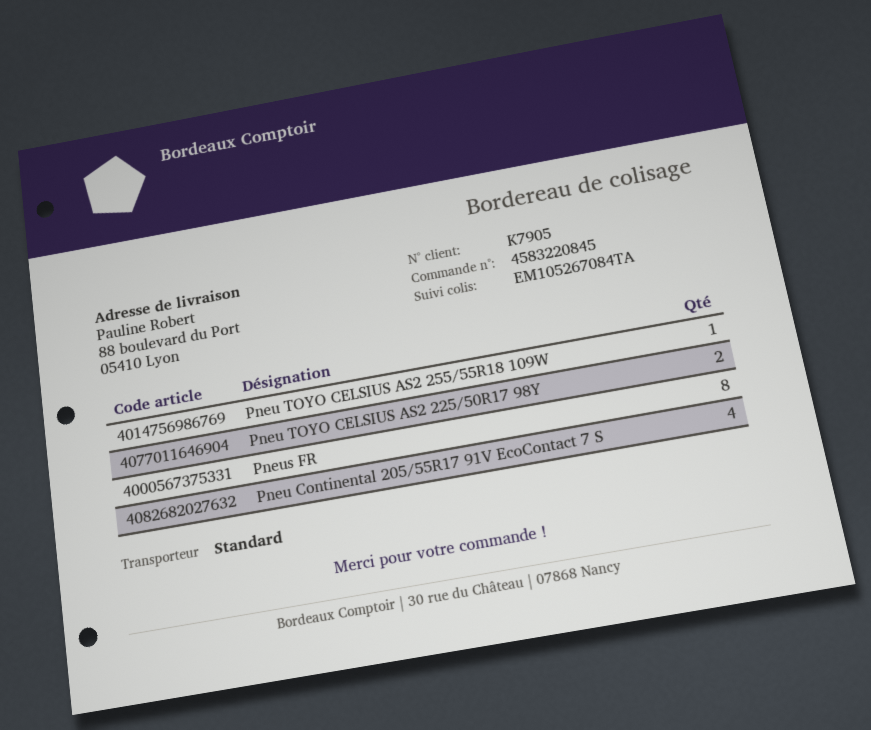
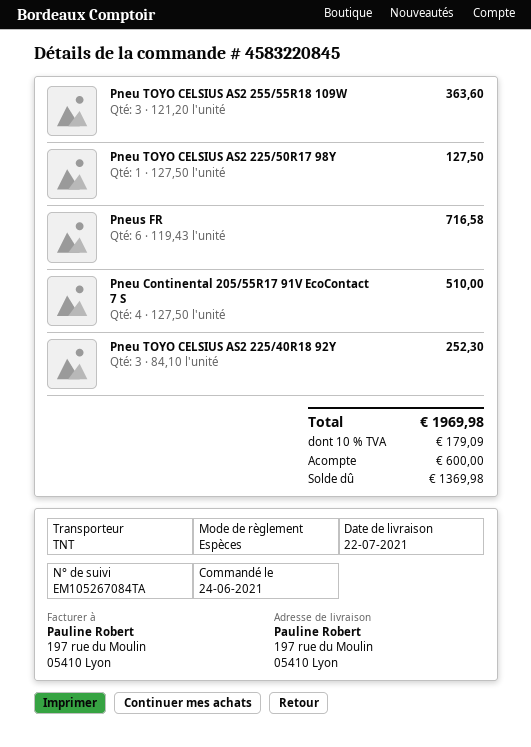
shipping method: standard -> TNT
ship to: 88 boulevard du Port, 05410 Lyon -> 197 rue du Moulin, 05410 Lyon
Pneu TOYO CELSIUS AS2 255/55R18 109W: 1 -> 3
Pneu TOYO CELSIUS AS2 225/50R17 98Y: 2 -> 1
Pneus FR: 8 -> 6
Pneu TOYO CELSIUS AS2 225/40R18 92Y: none -> 3

